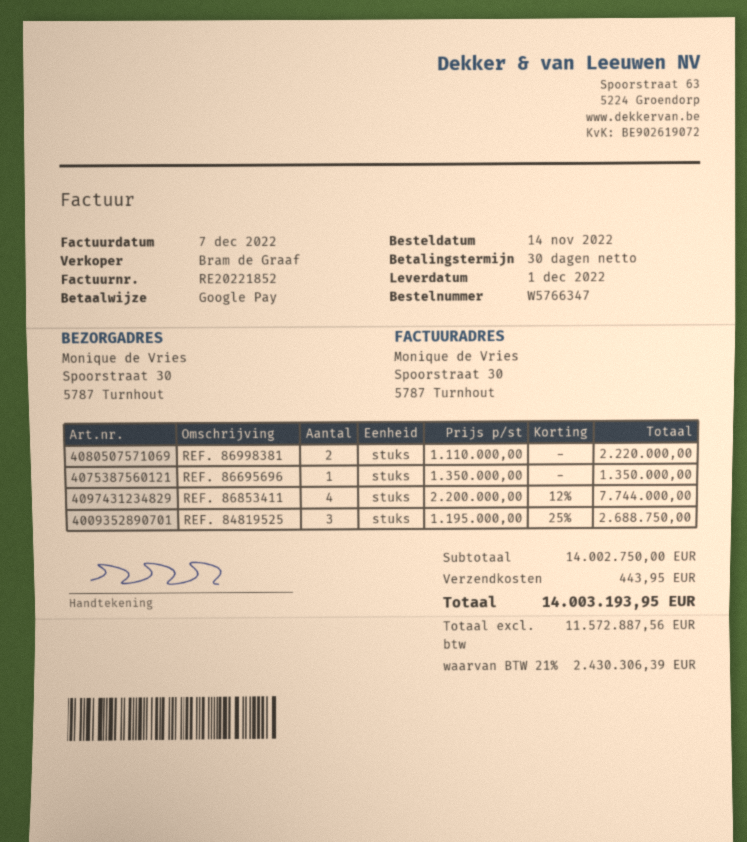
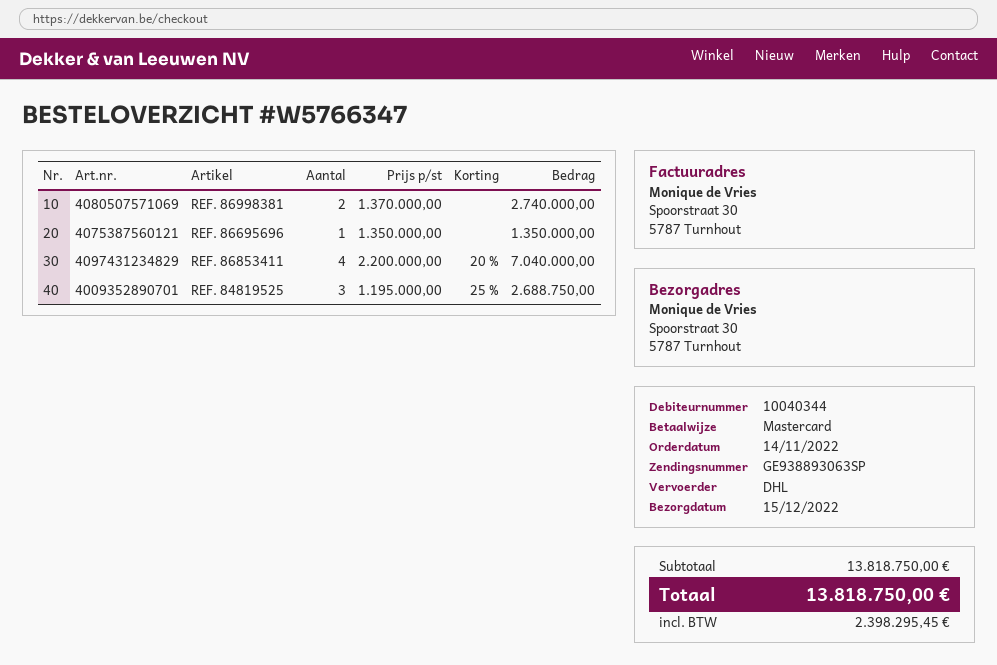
delivery date: 2022-12-01 -> 2022-12-15
payment method: Google Pay -> Mastercard
REF. 86998381: 2 x 1110000.00 = 2220000.00 -> 2 x 1370000.00 = 2740000.00
REF. 86853411: 4 x 2200000.00 - 12% = 7744000.00 -> 4 x 2200000.00 - 20% = 7040000.00
subtotal: 14002750.00 -> 13818750.00
shipping: 443.95 -> none
tax: 2430306.39 -> 2398295.45
total: 14003193.95 -> 13818750.00

